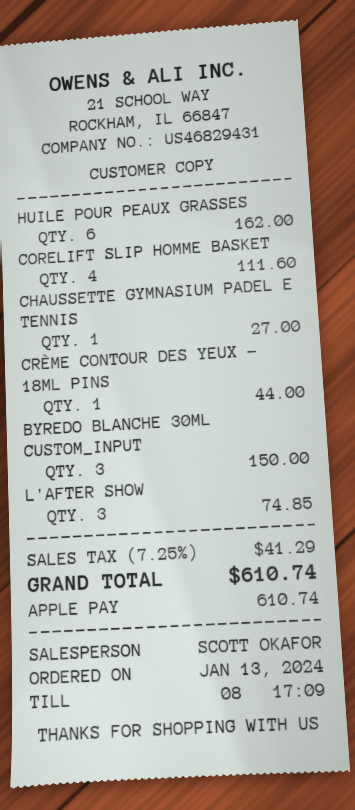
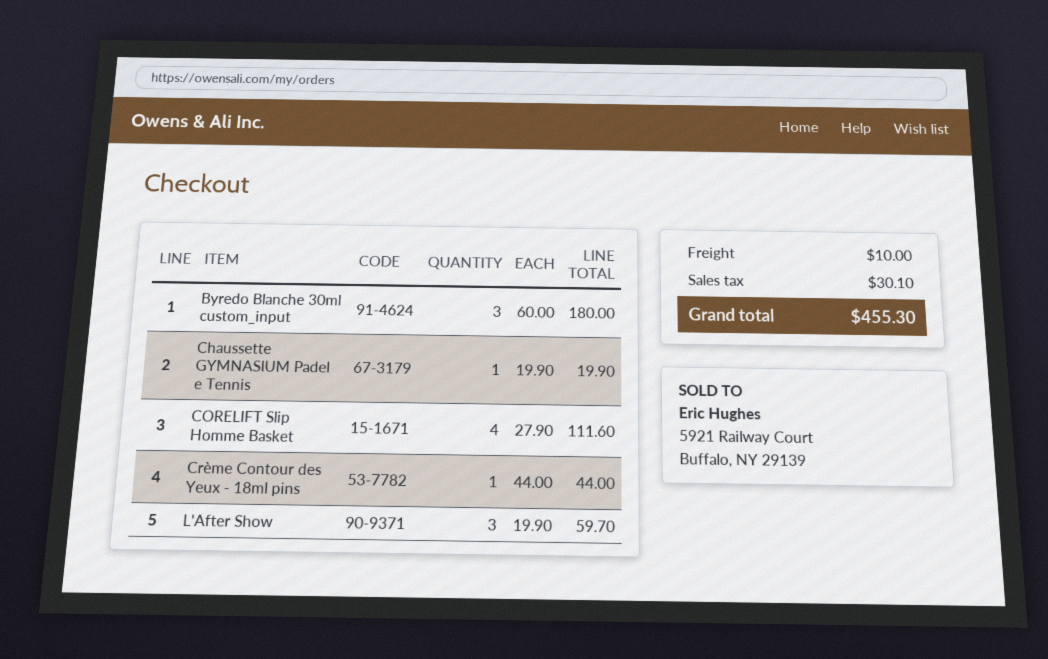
HUILE POUR PEAUX GRASSES: 6 for 162.00 -> none
CHAUSSETTE GYMNASIUM PADEL E TENNIS: 1 for 27.00 -> 1 for 19.90
BYREDO BLANCHE 30ML CUSTOM_INPUT: 3 for 150.00 -> 3 for 180.00
L'AFTER SHOW: 3 for 74.85 -> 3 for 59.70
shipping: none -> 10.00
tax: 41.29 -> 30.10
total: 610.74 -> 455.30

